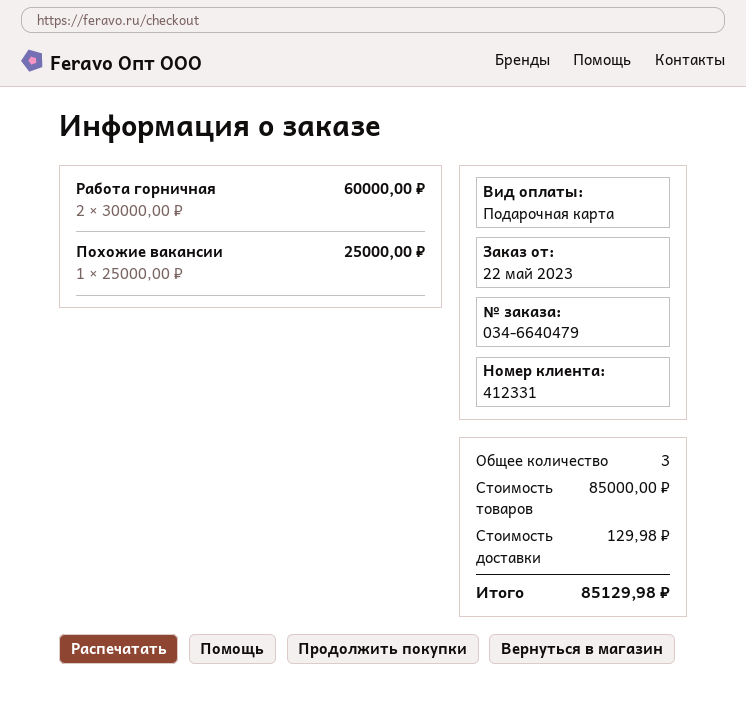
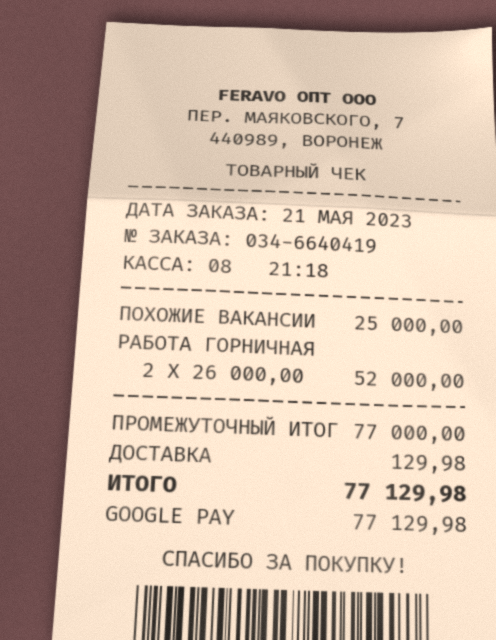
order number: 034-6640479 -> 034-6640419
order date: 2023-05-22 -> 2023-05-21
payment method: gift card -> Google Pay
Работа горничная: 2 x 30000.00 = 60000.00 -> 2 x 26000.00 = 52000.00
subtotal: 85000.00 -> 77000.00
total: 85129.98 -> 77129.98

